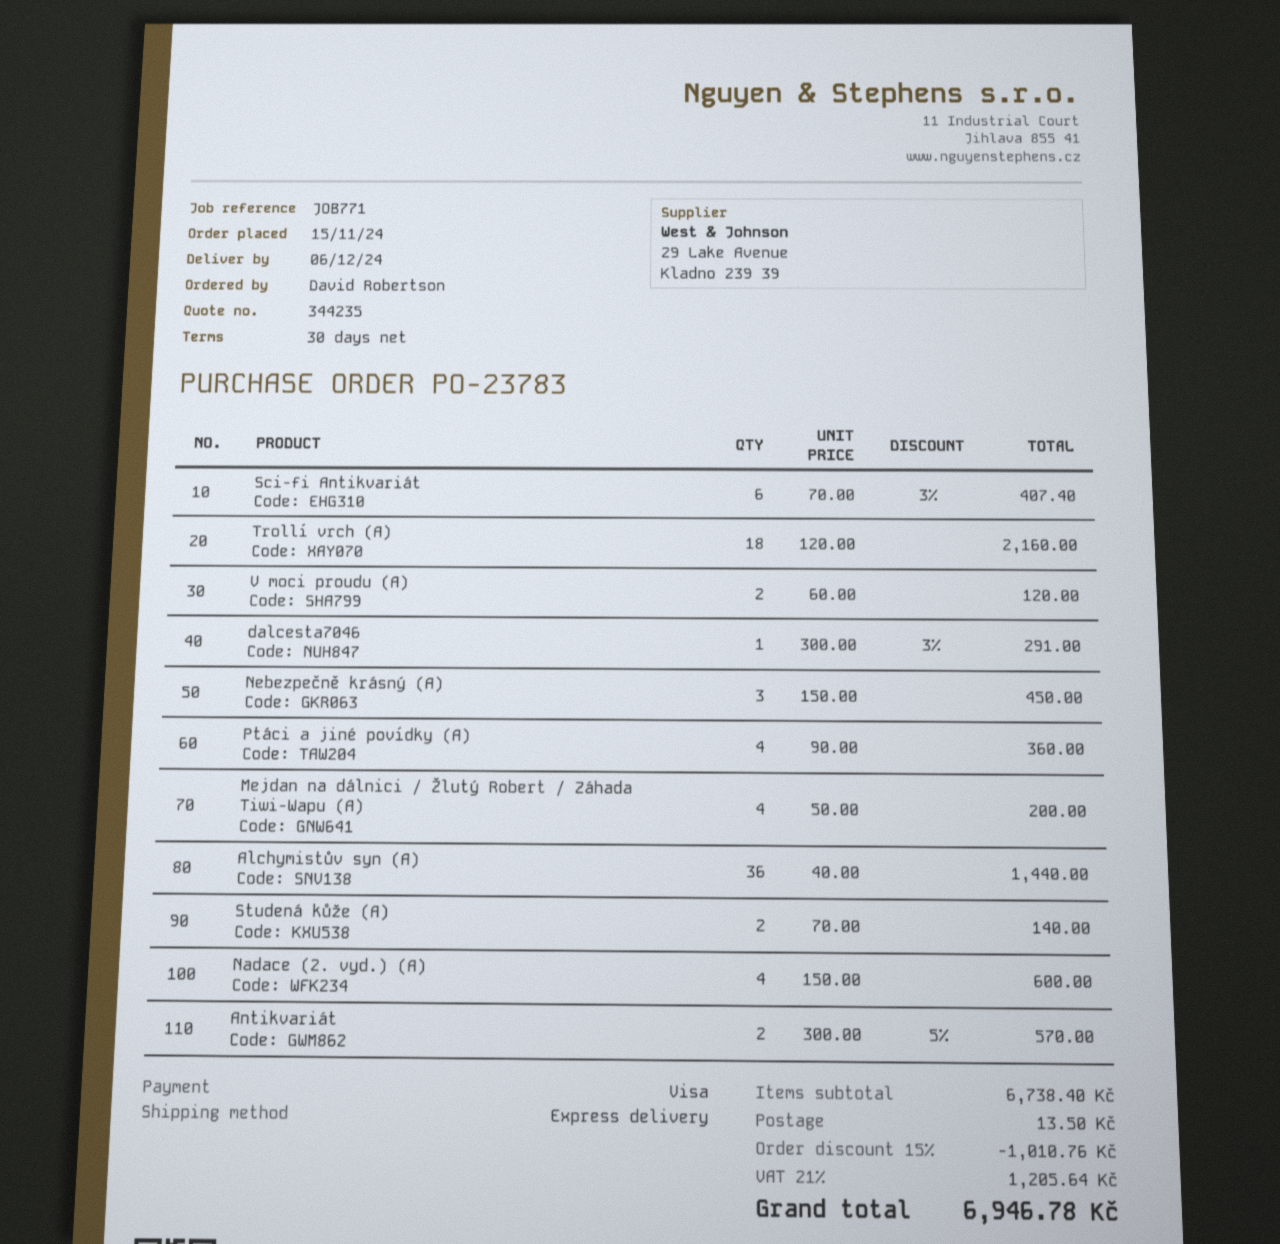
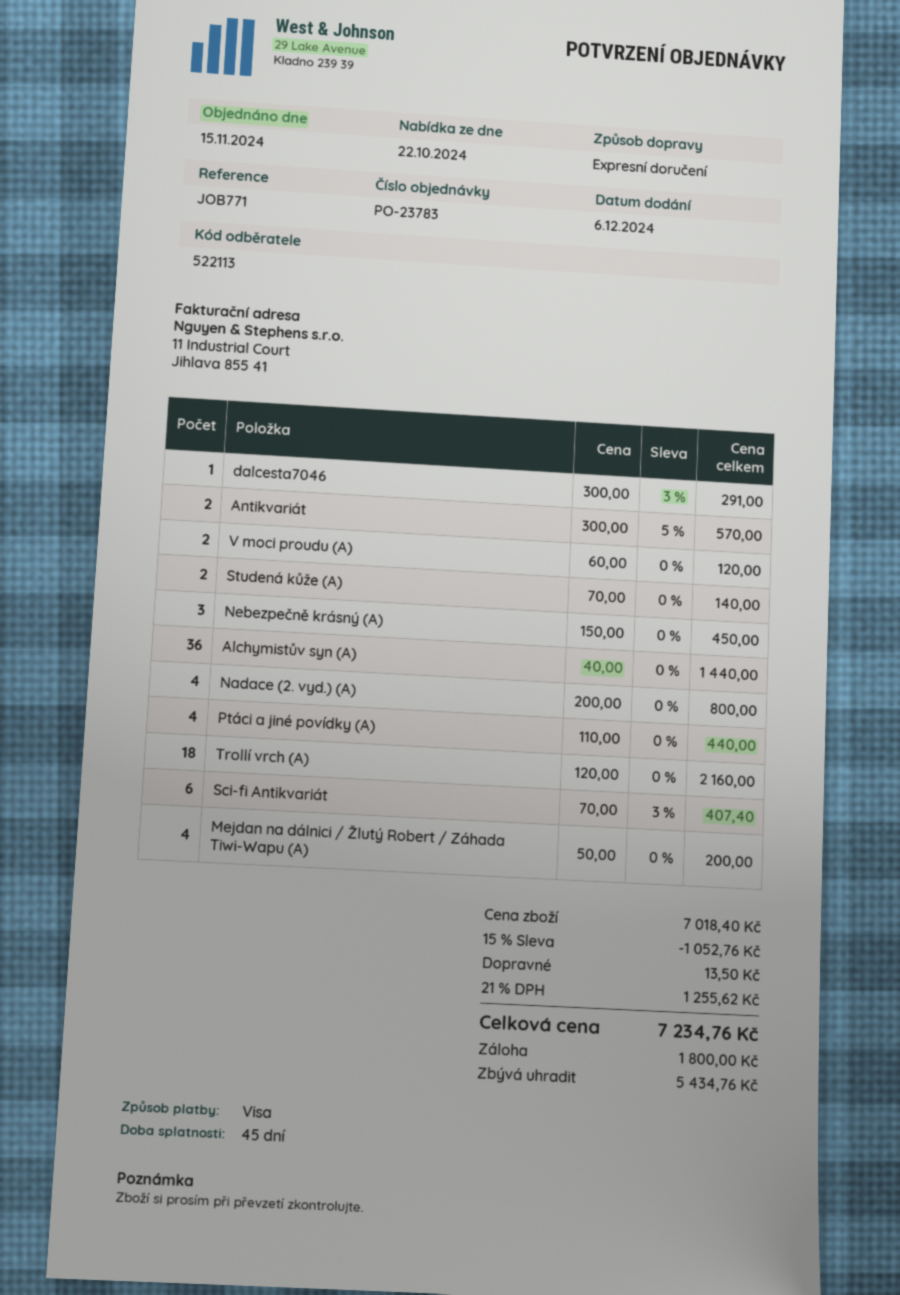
payment terms: 30 days -> 45 days
Ptáci a jiné povídky (A): 4 x 90.00 = 360.00 -> 4 x 110.00 = 440.00
Nadace (2. vyd.) (A): 4 x 150.00 = 600.00 -> 4 x 200.00 = 800.00
subtotal: 6738.40 -> 7018.40
discount: 15% = 1010.76 -> 15% = 1052.76
tax: 21% = 1205.64 -> 21% = 1255.62
total: 6946.78 -> 7234.76

